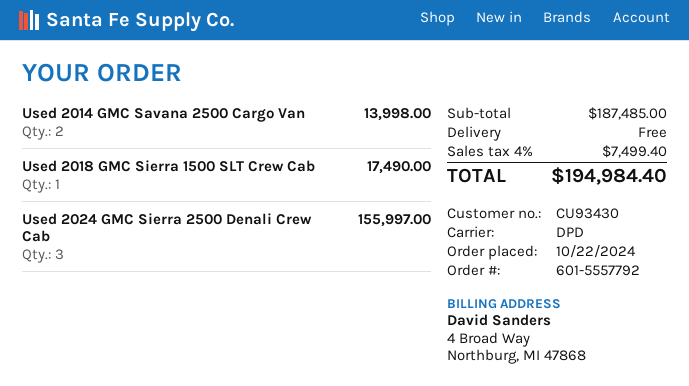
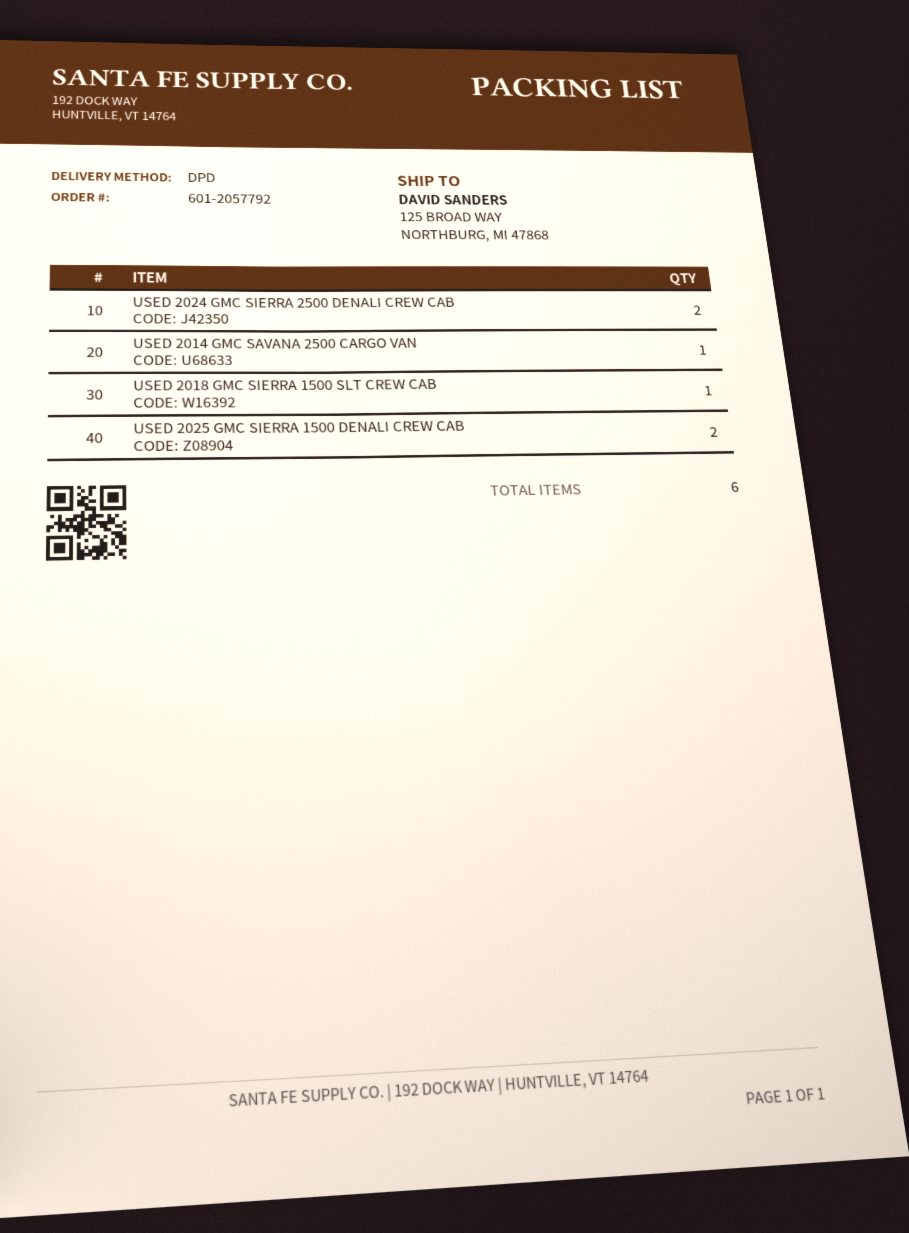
order number: 601-5557792 -> 601-2057792
Used 2014 GMC Savana 2500 Cargo Van: 2 -> 1
Used 2024 GMC Sierra 2500 Denali Crew Cab: 3 -> 2
USED 2025 GMC SIERRA 1500 DENALI CREW CAB: none -> 2

